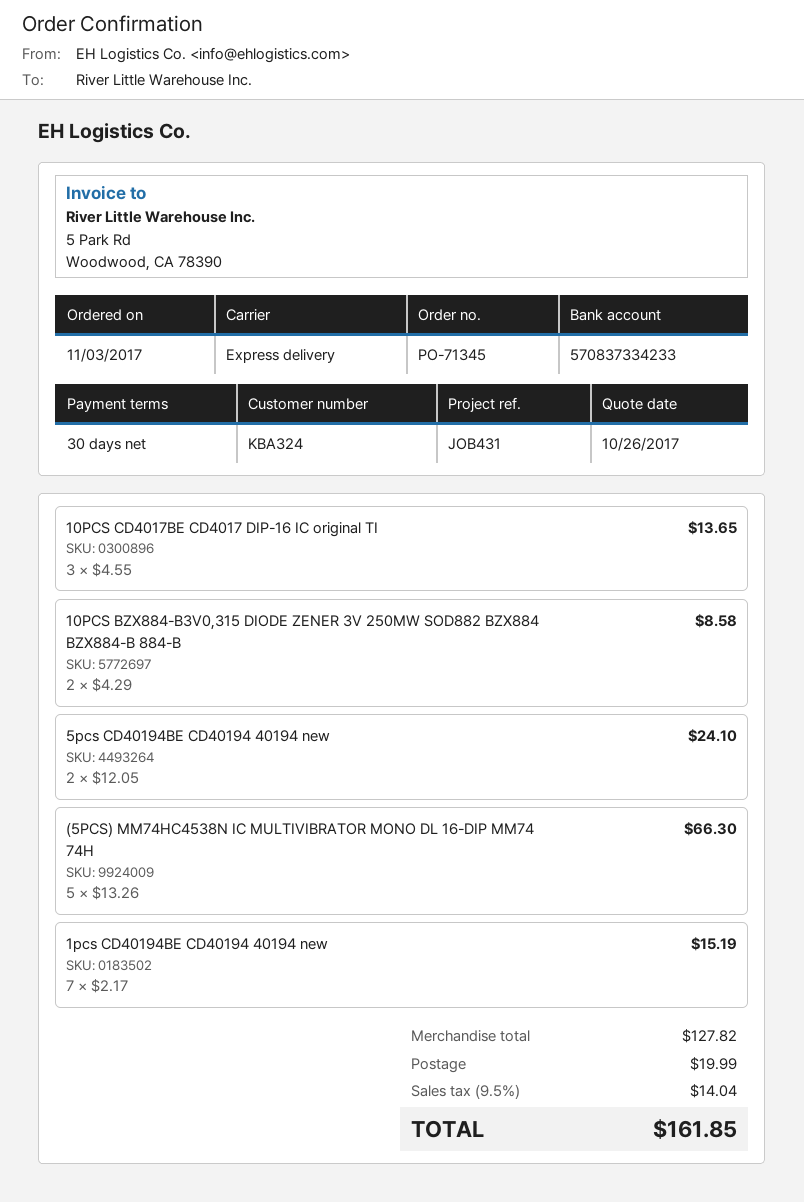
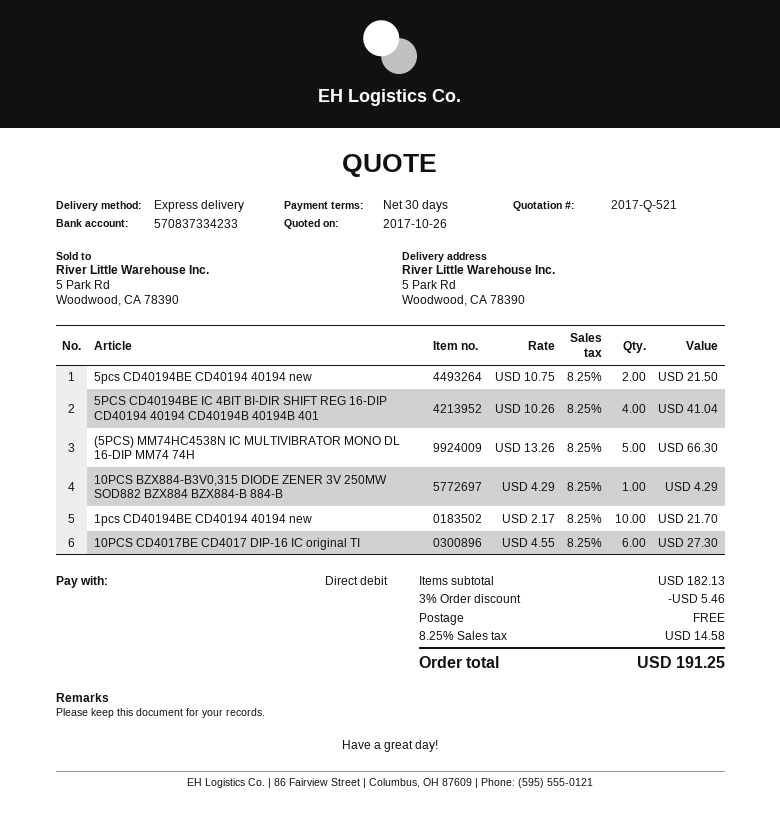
10PCS CD4017BE CD4017 DIP-16 IC original TI: 3 x 4.55 = 13.65 -> 6 x 4.55 = 27.30
10PCS BZX884-B3V0,315 DIODE ZENER 3V 250MW SOD882 BZX884 BZX884-B 884-B: 2 x 4.29 = 8.58 -> 1 x 4.29 = 4.29
5pcs CD40194BE CD40194 40194 new: 2 x 12.05 = 24.10 -> 2 x 10.75 = 21.50
1pcs CD40194BE CD40194 40194 new: 7 x 2.17 = 15.19 -> 10 x 2.17 = 21.70
5PCS CD40194BE IC 4BIT BI-DIR SHIFT REG 16-DIP CD40194 40194 CD40194B 40194B 401: none -> 4 x 10.26 = 41.04
subtotal: 127.82 -> 182.13
discount: none -> 3% = 5.46
shipping: 19.99 -> 0.00
tax: 9.5% = 14.04 -> 8.25% = 14.58
total: 161.85 -> 191.25

